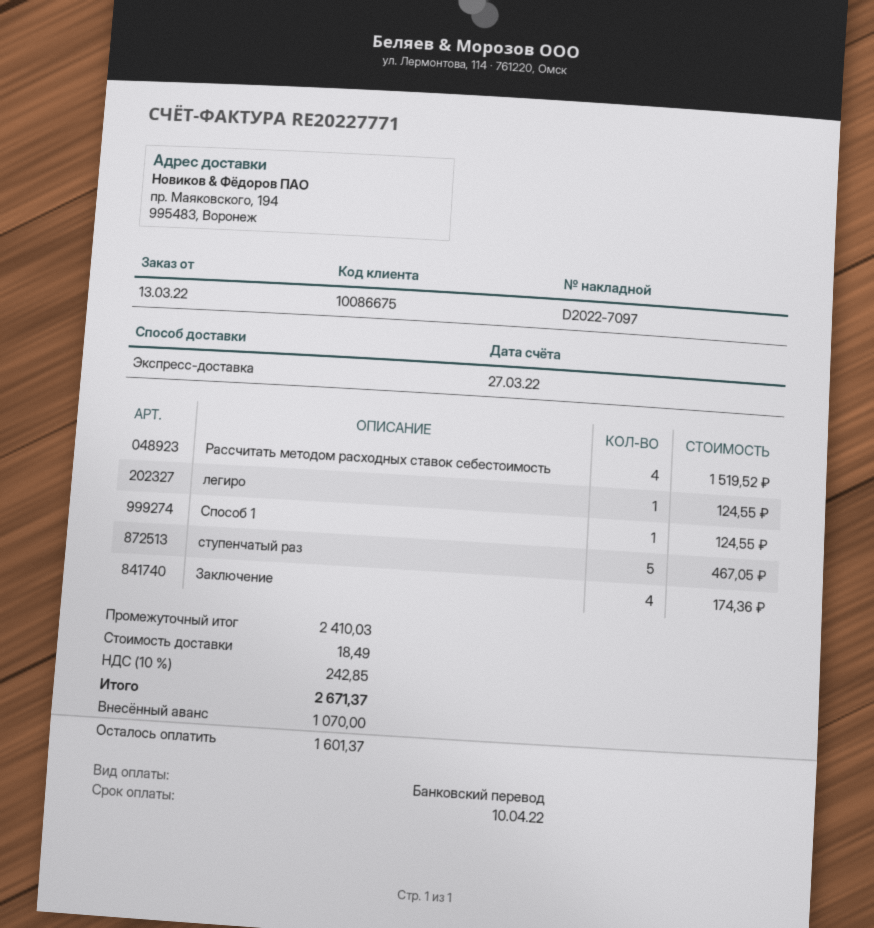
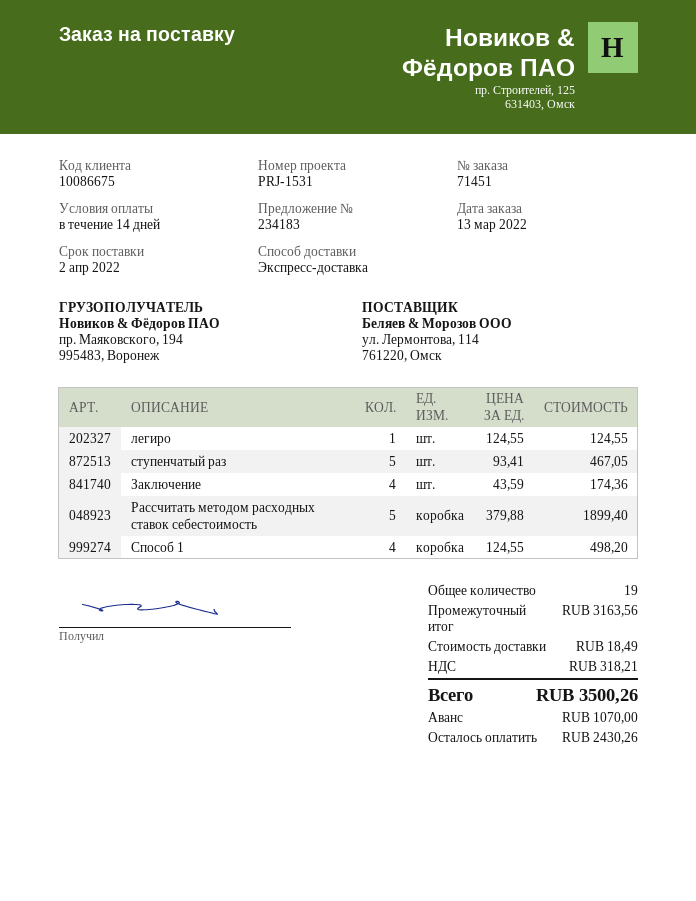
Рассчитать методом расходных ставок себестоимость: 4 for 1519.52 -> 5 for 1899.40
Способ 1: 1 for 124.55 -> 4 for 498.20
subtotal: 2410.03 -> 3163.56
tax: 242.85 -> 318.21
total: 2671.37 -> 3500.26
balance: 1601.37 -> 2430.26

